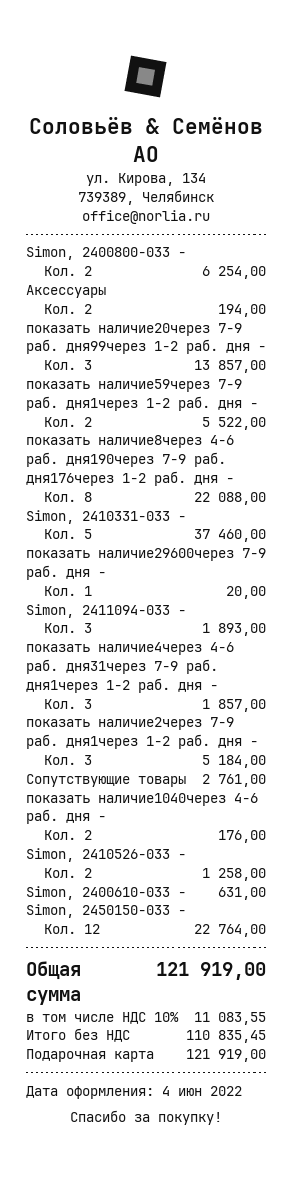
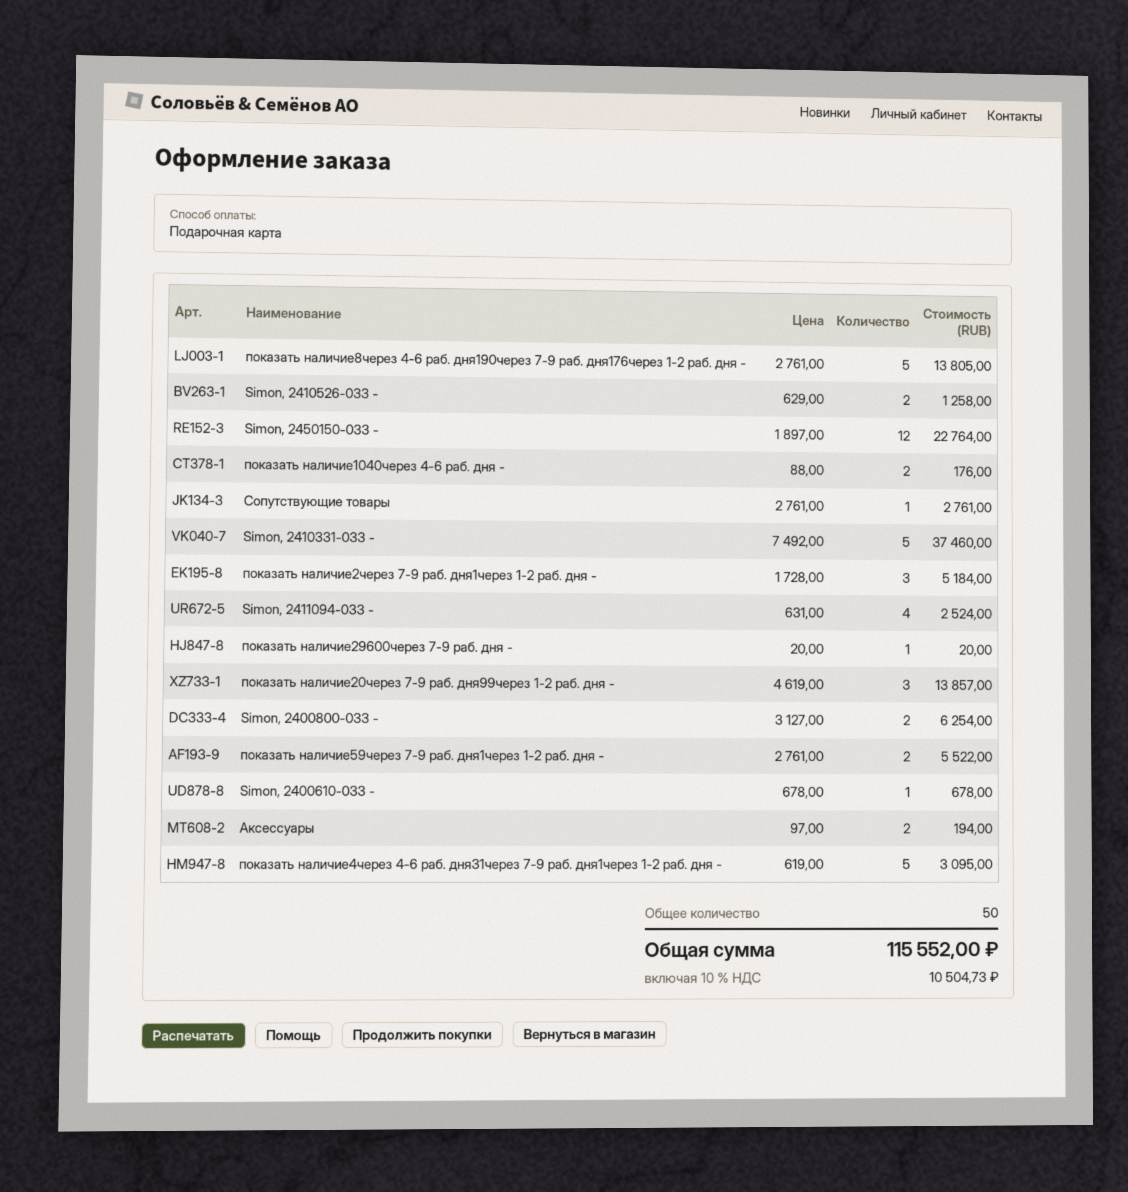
показать наличие8через 4-6 раб. дня190через 7-9 раб. дня176через 1-2 раб. дня -: 8 for 22088.00 -> 5 for 13805.00
Simon, 2411094-033 -: 3 for 1893.00 -> 4 for 2524.00
показать наличие4через 4-6 раб. дня31через 7-9 раб. дня1через 1-2 раб. дня -: 3 for 1857.00 -> 5 for 3095.00
Simon, 2400610-033 -: 1 for 631.00 -> 1 for 678.00
tax: 10% = 11083.55 -> 10% = 10504.73
total: 121919.00 -> 115552.00

